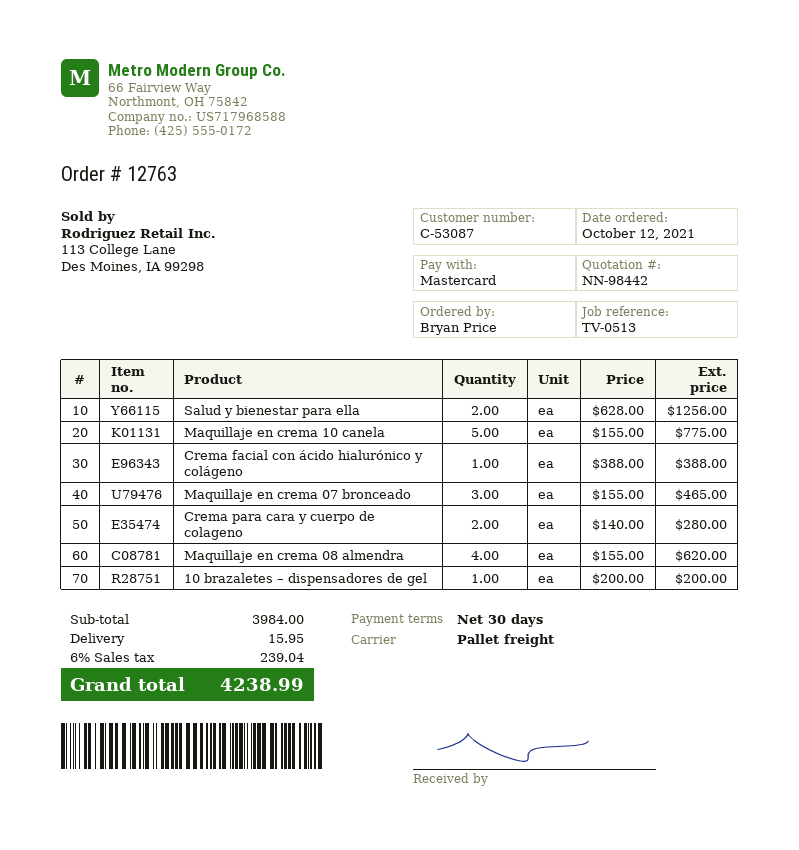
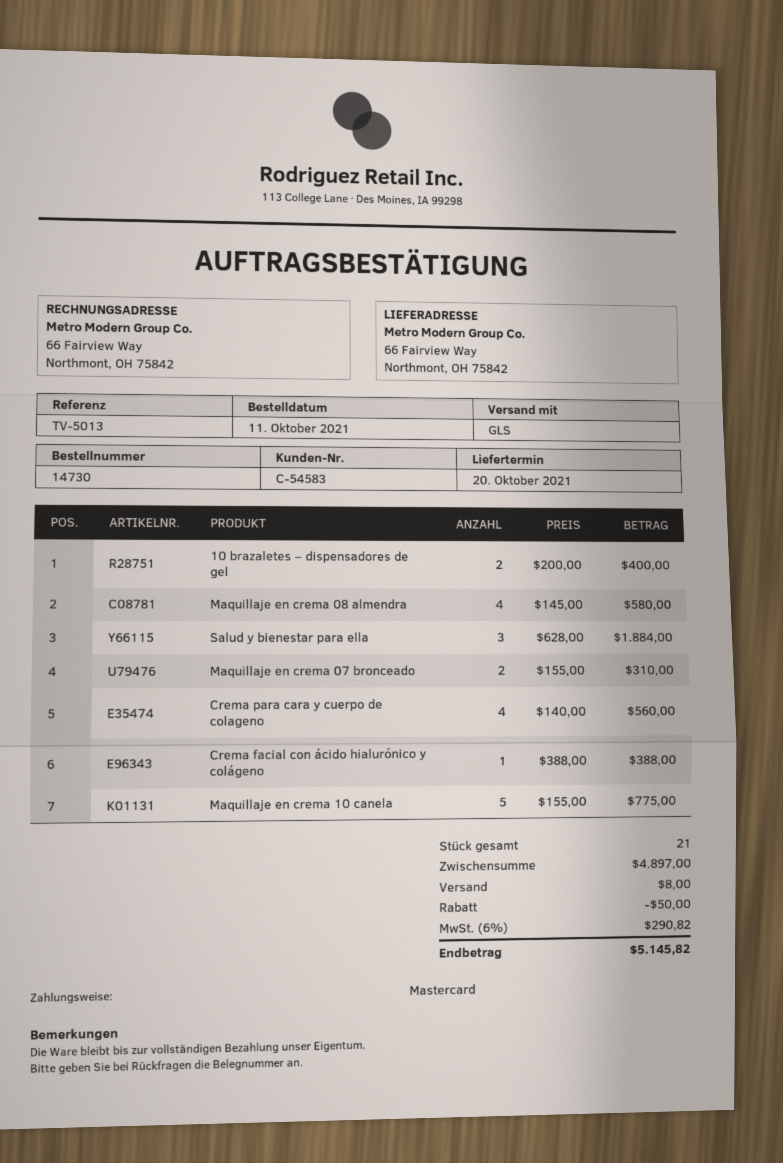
order number: 12763 -> 14730
order date: 2021-10-12 -> 2021-10-11
customer number: C-53087 -> C-54583
reference: TV-0513 -> TV-5013
shipping method: pallet freight -> GLS
Salud y bienestar para ella: 2 x 628.00 = 1256.00 -> 3 x 628.00 = 1884.00
Maquillaje en crema 07 bronceado: 3 x 155.00 = 465.00 -> 2 x 155.00 = 310.00
Crema para cara y cuerpo de colageno: 2 x 140.00 = 280.00 -> 4 x 140.00 = 560.00
Maquillaje en crema 08 almendra: 4 x 155.00 = 620.00 -> 4 x 145.00 = 580.00
10 brazaletes – dispensadores de gel: 1 x 200.00 = 200.00 -> 2 x 200.00 = 400.00
subtotal: 3984.00 -> 4897.00
discount: none -> 50.00
shipping: 15.95 -> 8.00
tax: 6% = 239.04 -> 6% = 290.82
total: 4238.99 -> 5145.82

